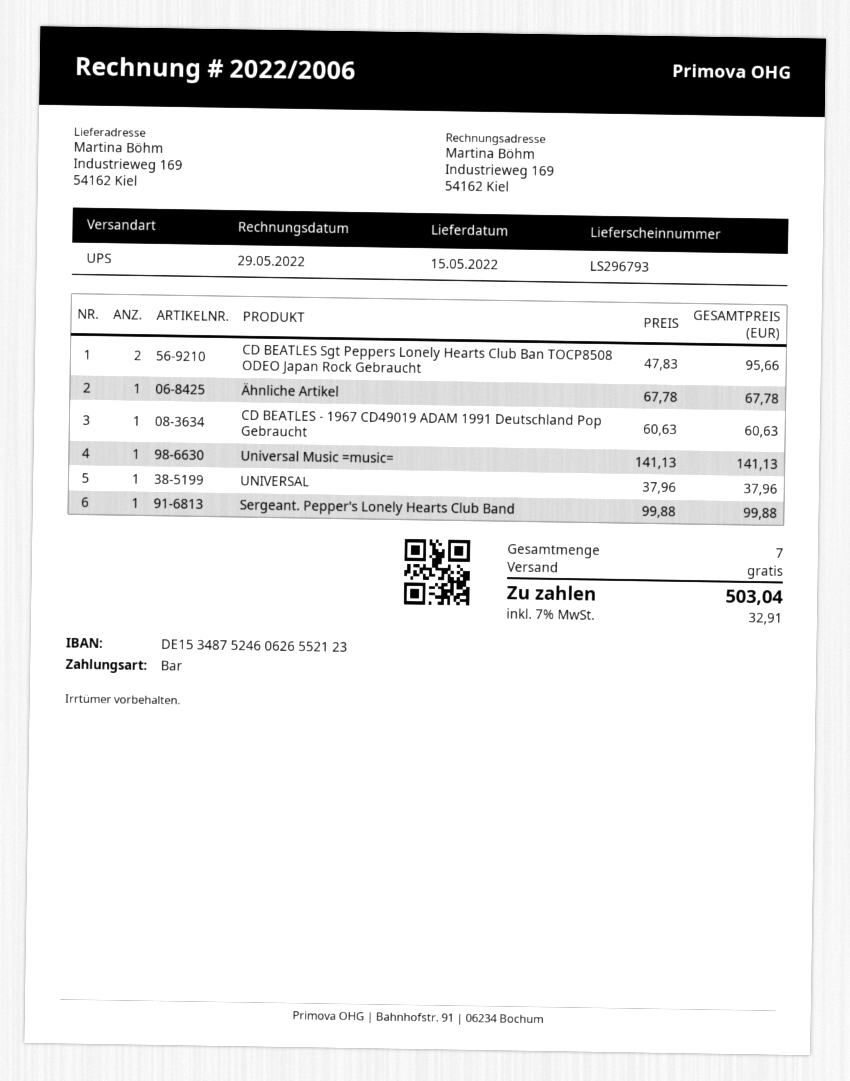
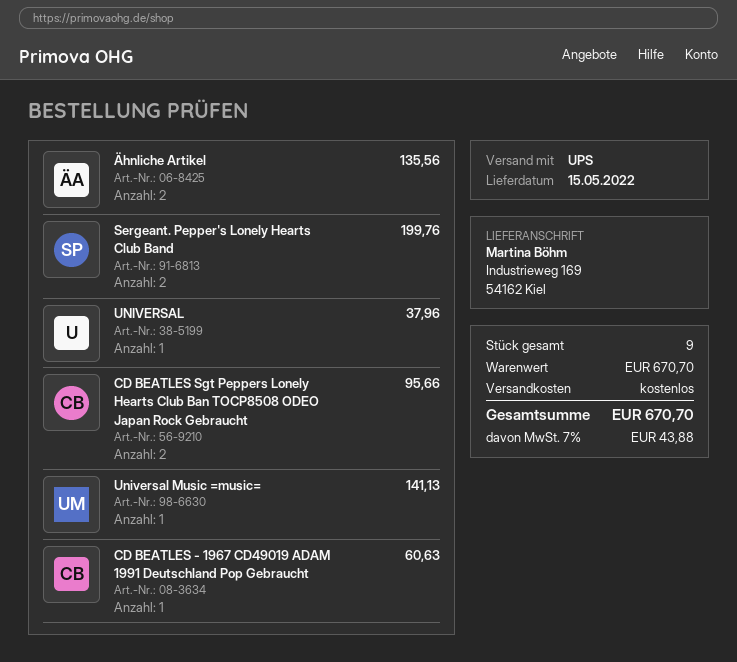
Ähnliche Artikel: 1 for 67.78 -> 2 for 135.56
Sergeant. Pepper's Lonely Hearts Club Band: 1 for 99.88 -> 2 for 199.76
total quantity: 7 -> 9
tax: 7% = 32.91 -> 7% = 43.88
total: 503.04 -> 670.70

